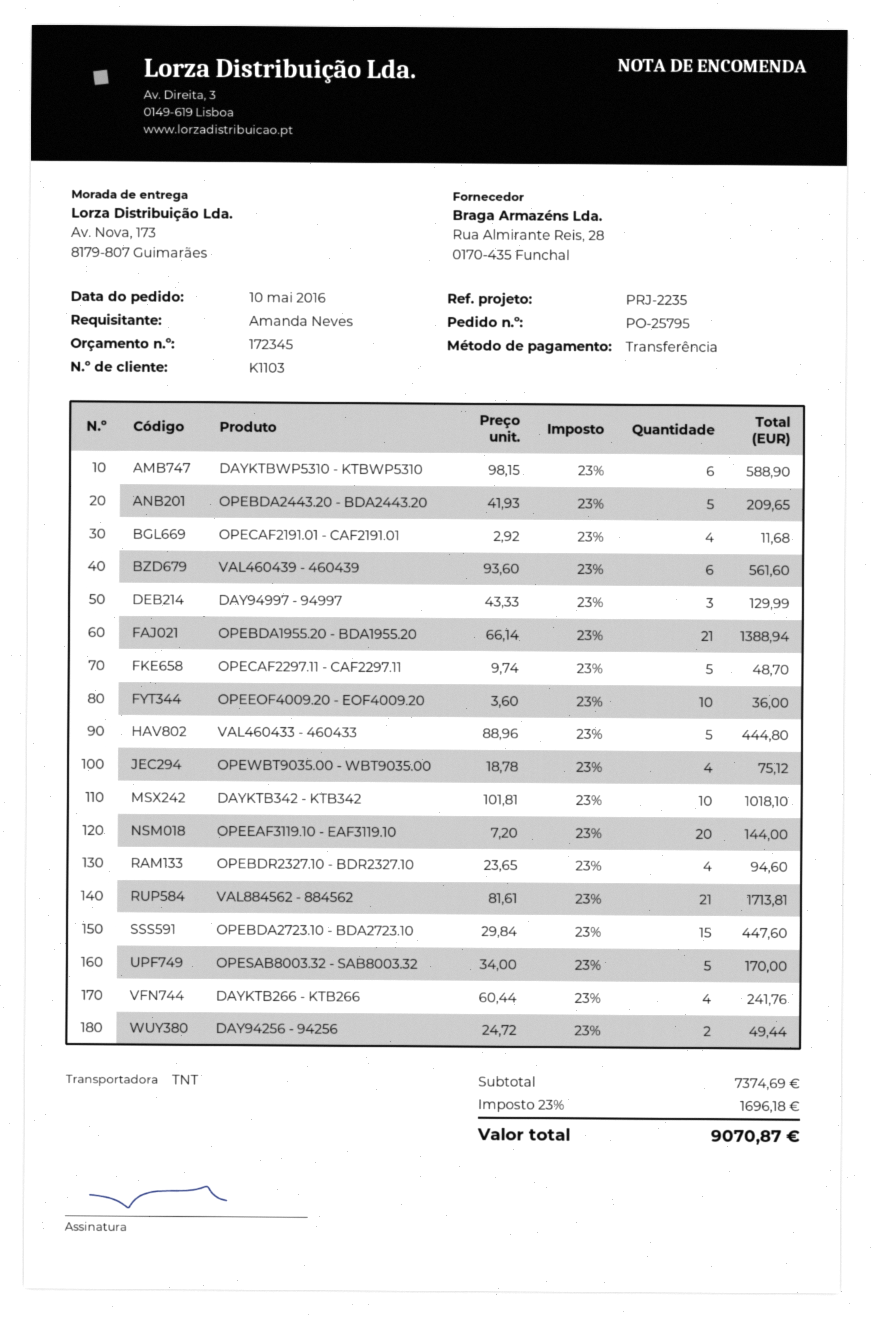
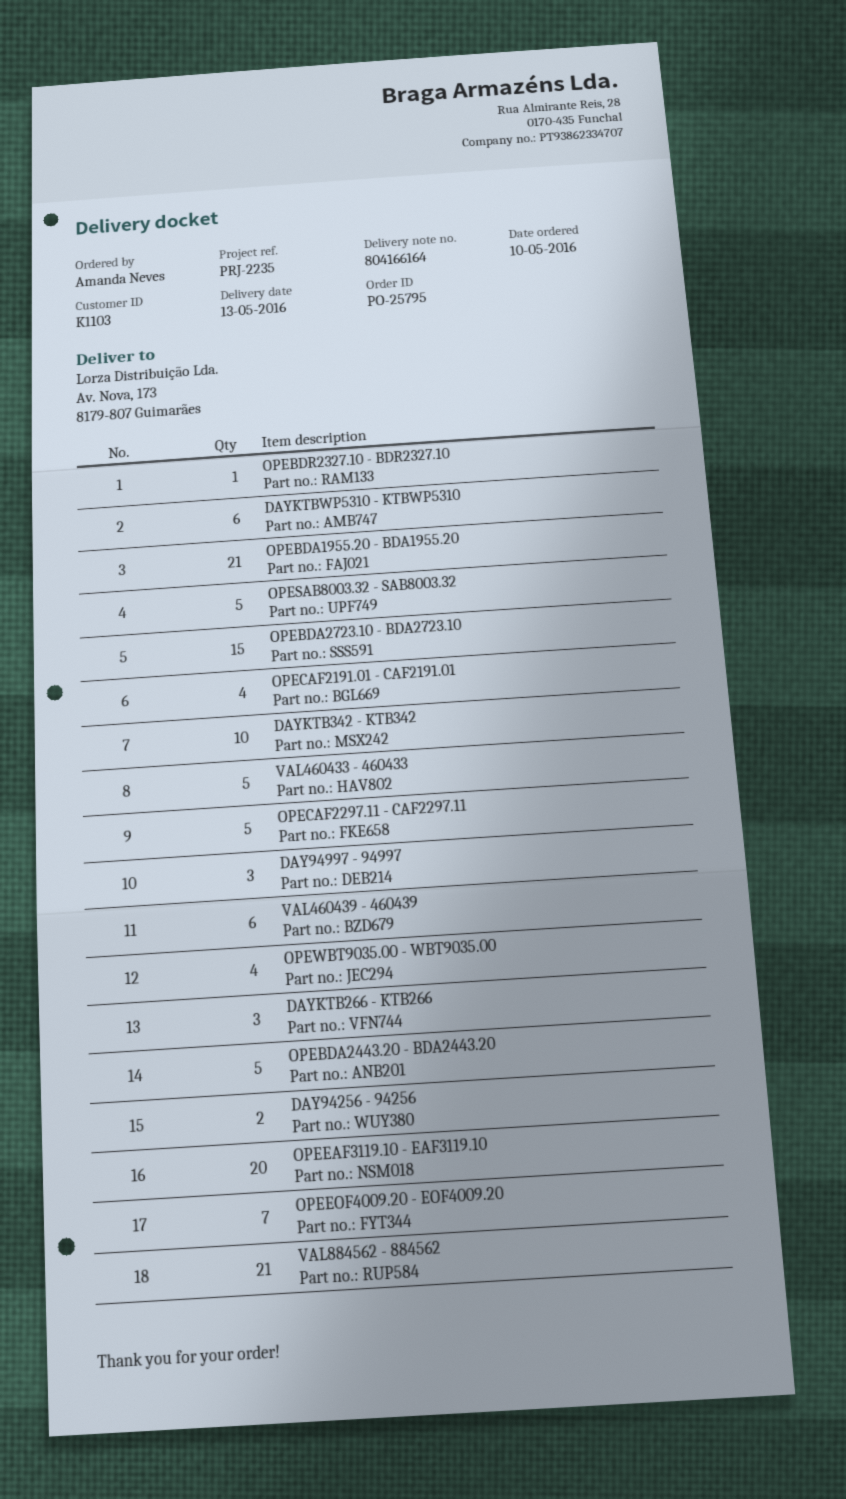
OPEEOF4009.20 - EOF4009.20: 10 -> 7
OPEBDR2327.10 - BDR2327.10: 4 -> 1
DAYKTB266 - KTB266: 4 -> 3

